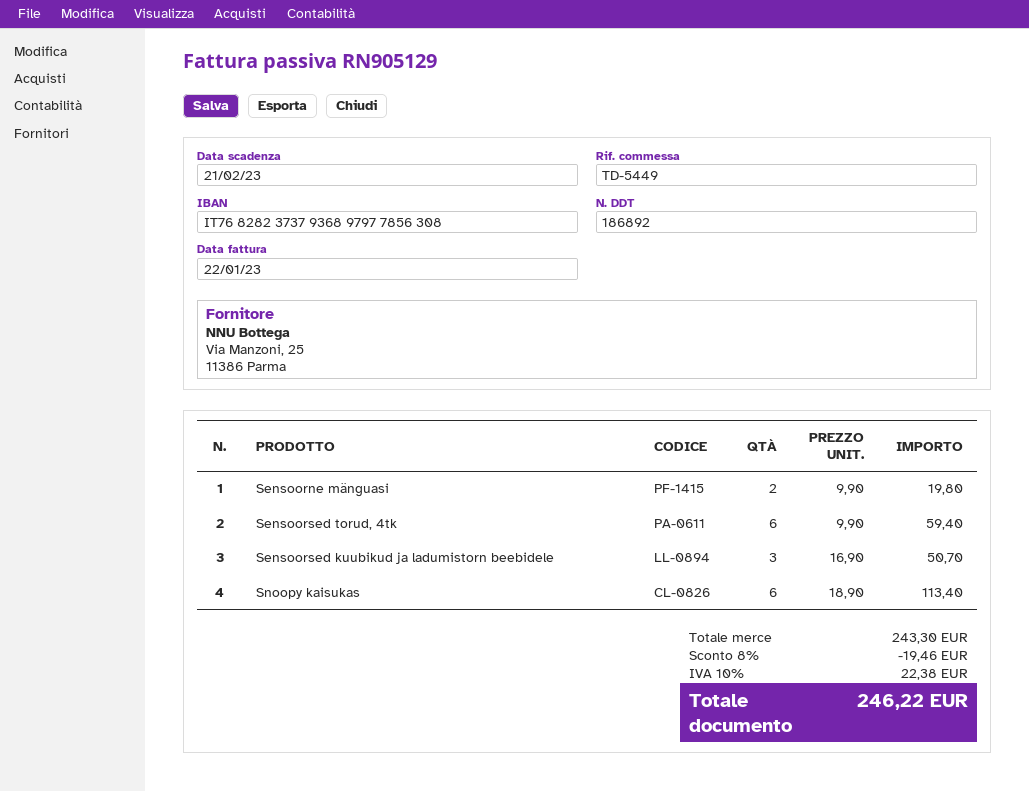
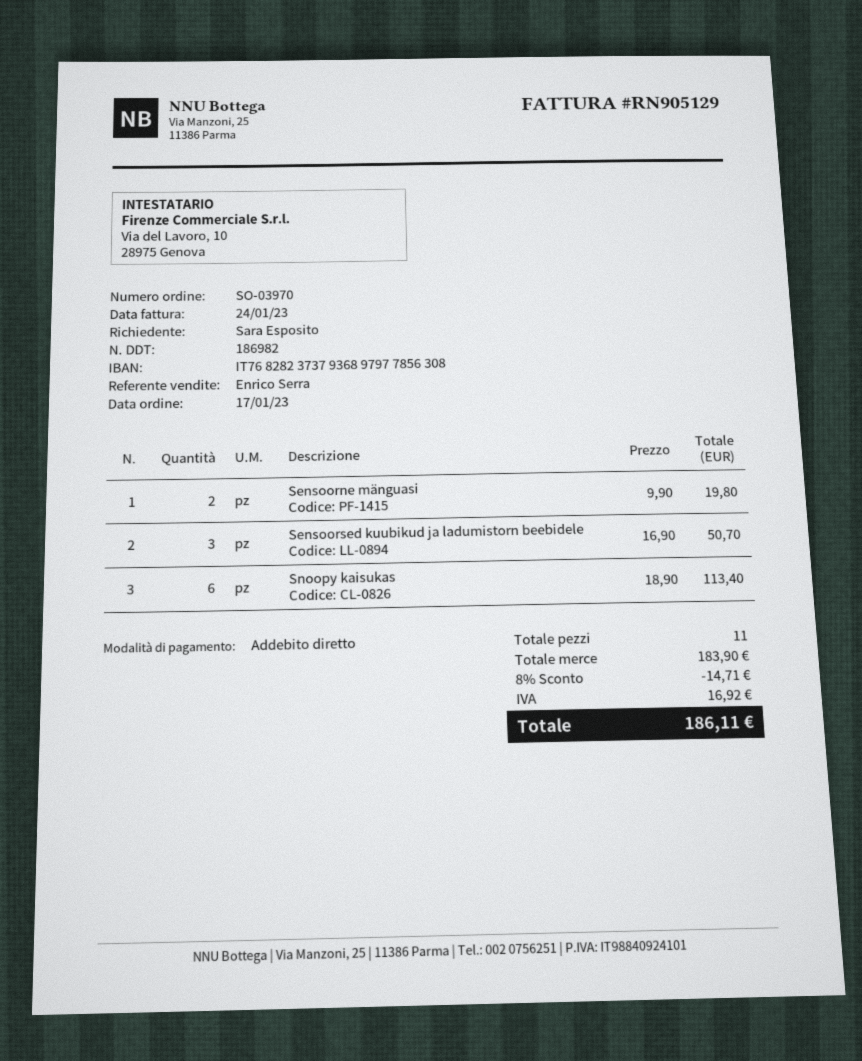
delivery note number: 186892 -> 186982
invoice date: 2023-01-22 -> 2023-01-24
Sensoorsed torud, 4tk: 6 x 9.90 = 59.40 -> none
subtotal: 243.30 -> 183.90
discount: 8% = 19.46 -> 8% = 14.71
tax: 22.38 -> 16.92
total: 246.22 -> 186.11

